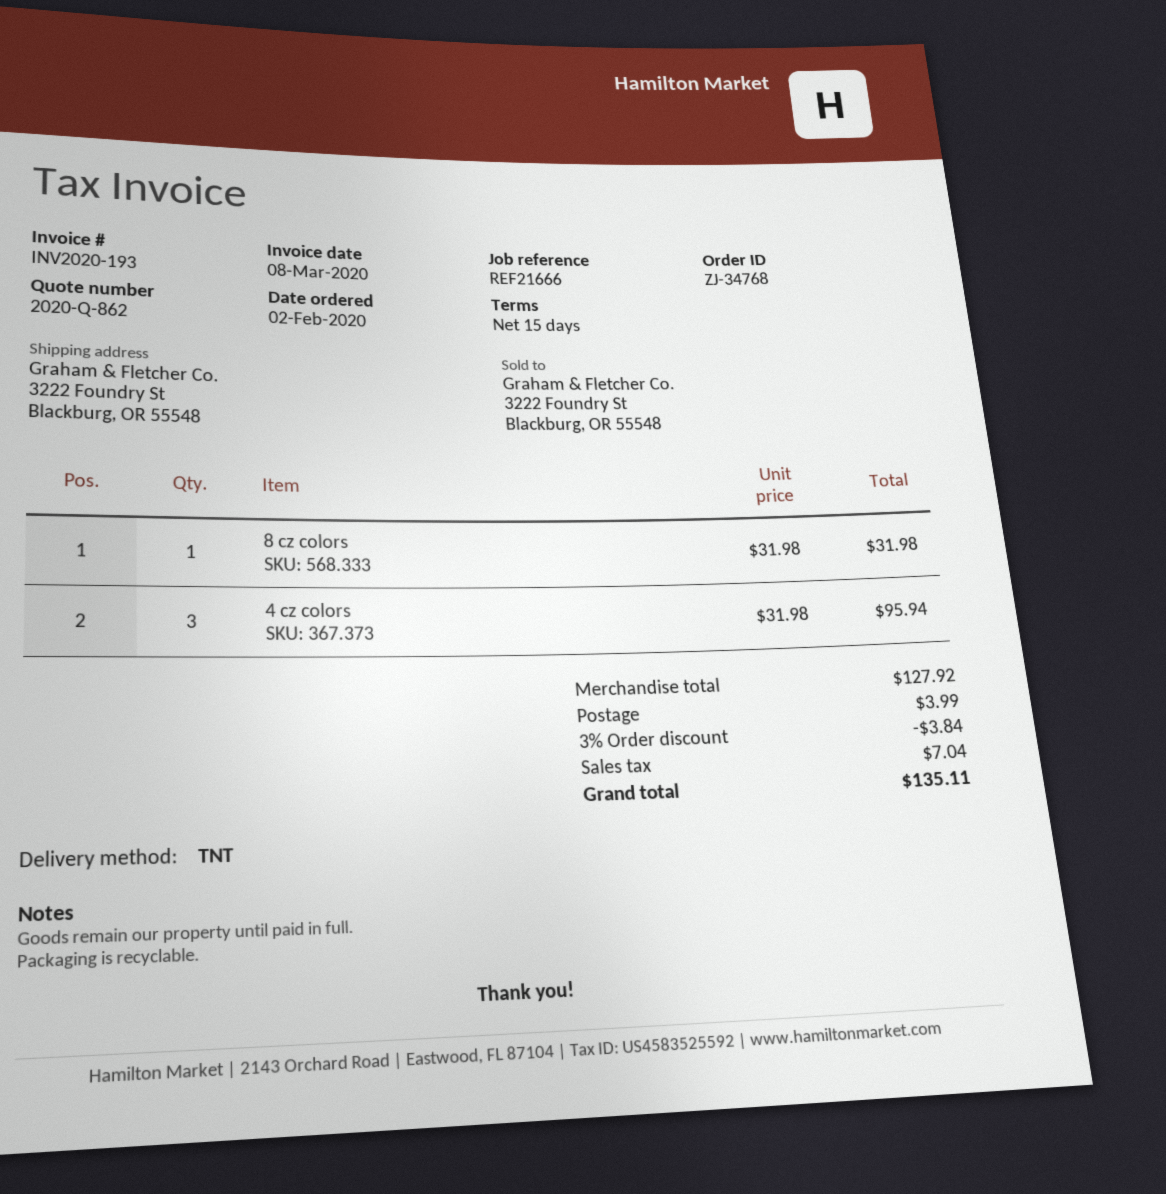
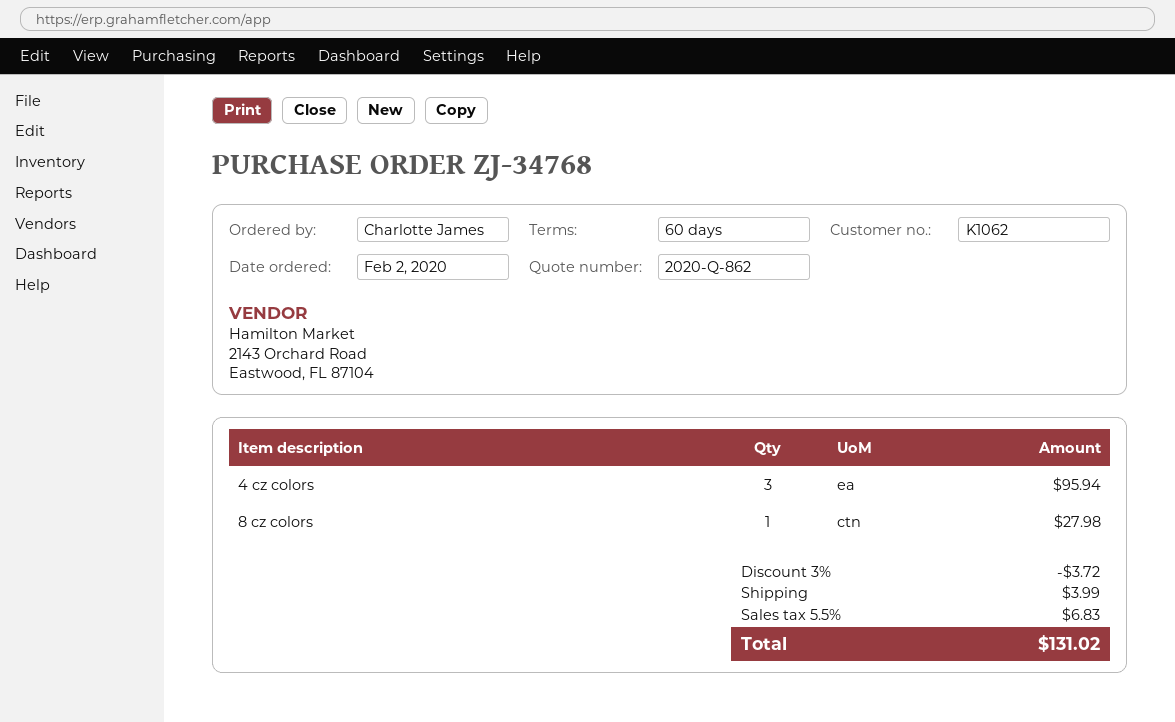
payment terms: 15 days -> 60 days
8 cz colors: 1 for 31.98 -> 1 for 27.98
discount: 3% = 3.84 -> 3% = 3.72
tax: 7.04 -> 6.83
total: 135.11 -> 131.02

